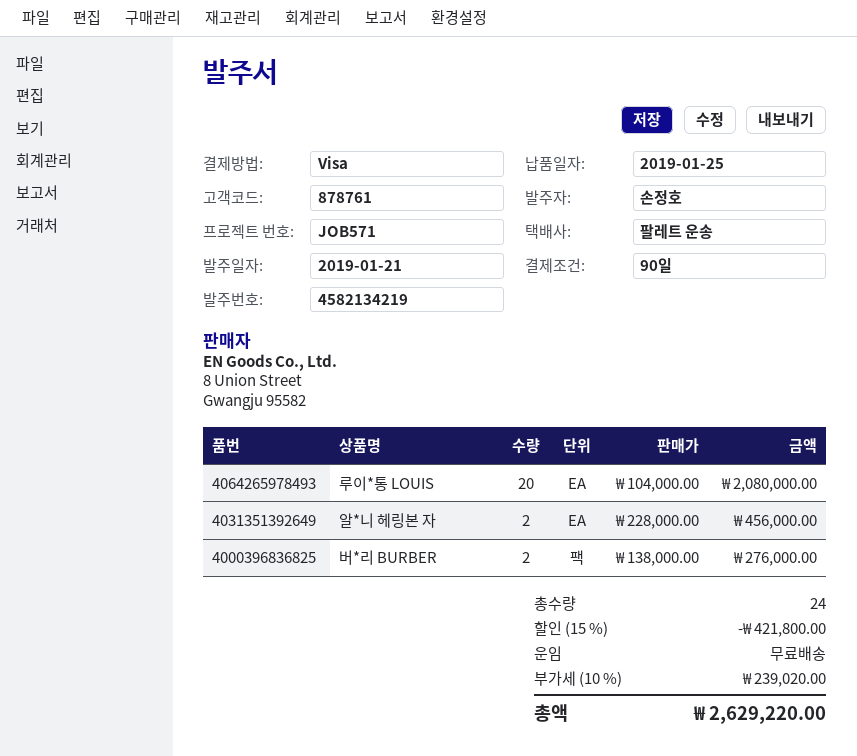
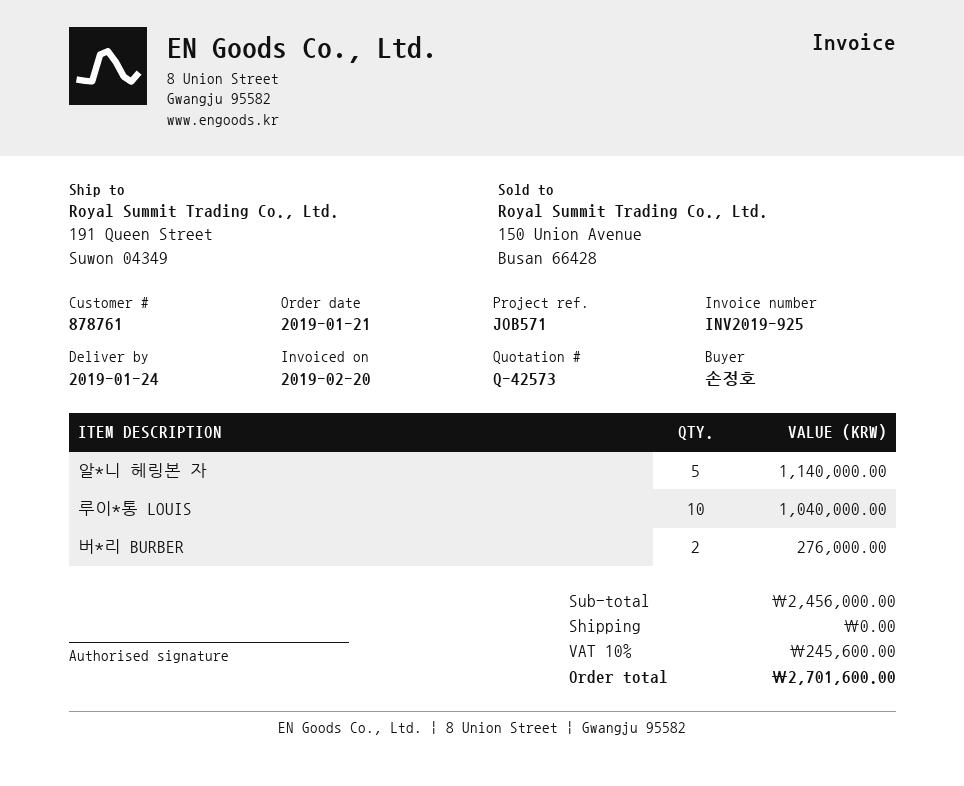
delivery date: 2019-01-25 -> 2019-01-24
루이*통 LOUIS: 20 for 2080000.00 -> 10 for 1040000.00
알*니 헤링본 자: 2 for 456000.00 -> 5 for 1140000.00
discount: 15% = 421800.00 -> none
tax: 10% = 239020.00 -> 10% = 245600.00
total: 2629220.00 -> 2701600.00

